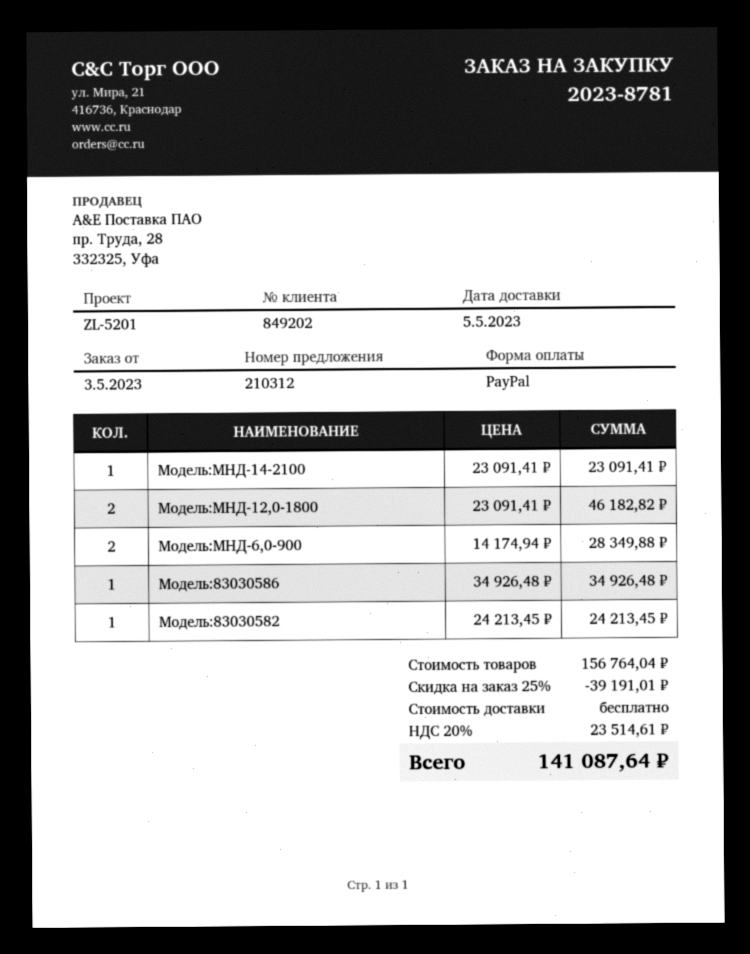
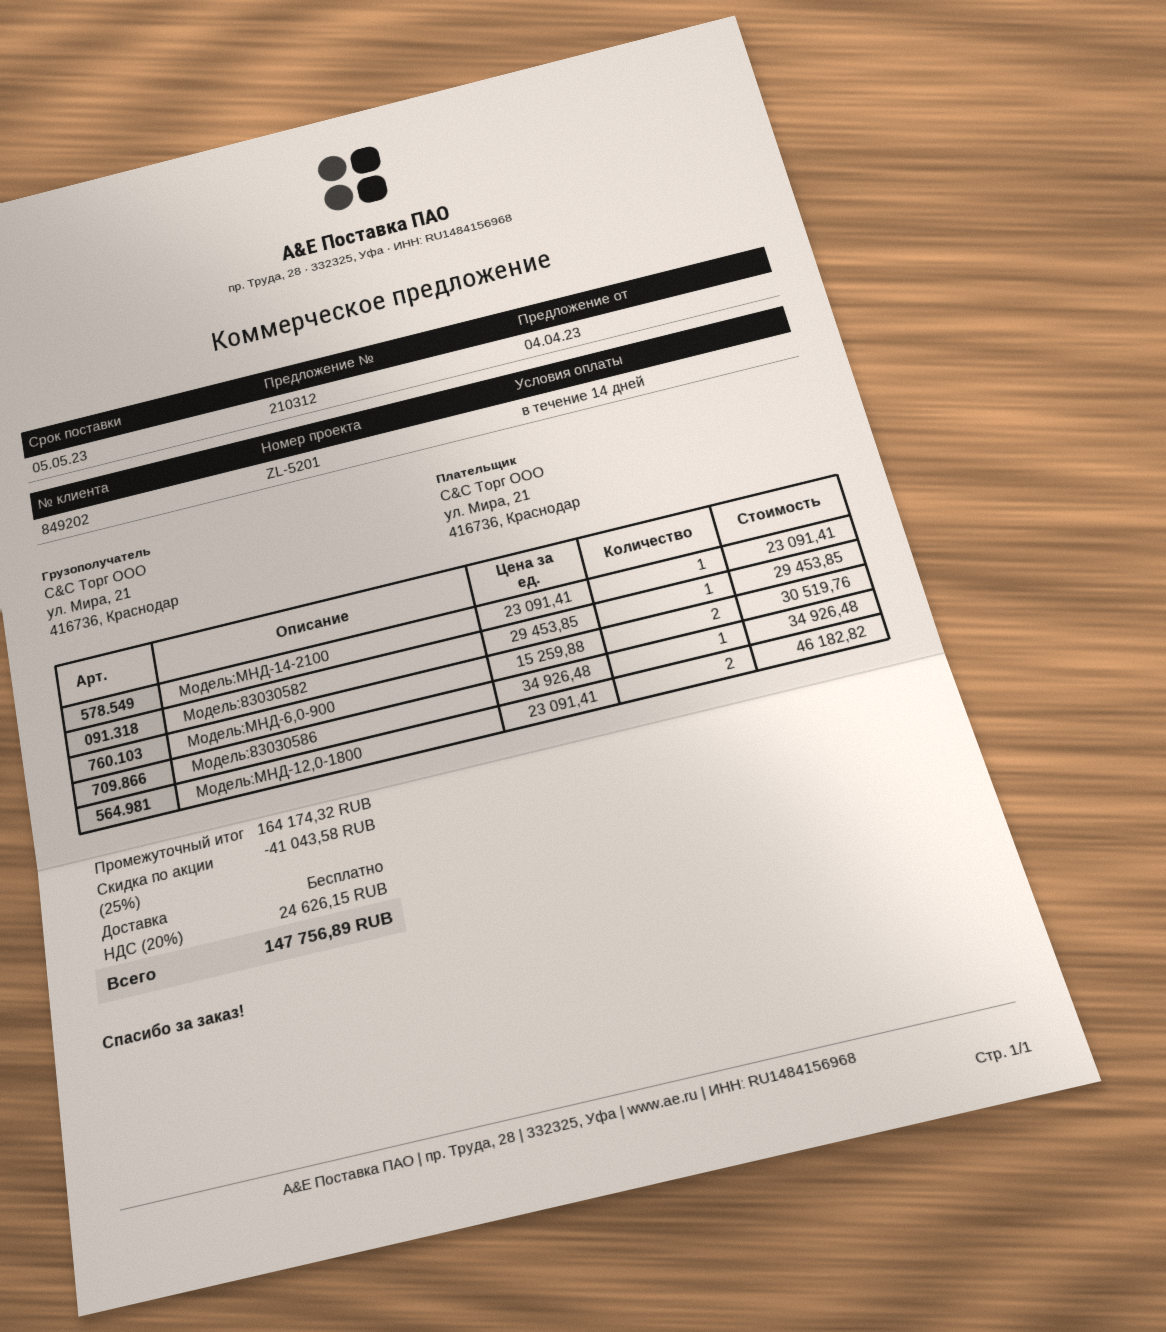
Модель:МНД-6,0-900: 2 x 14174.94 = 28349.88 -> 2 x 15259.88 = 30519.76
Модель:83030582: 1 x 24213.45 = 24213.45 -> 1 x 29453.85 = 29453.85
subtotal: 156764.04 -> 164174.32
discount: 25% = 39191.01 -> 25% = 41043.58
tax: 20% = 23514.61 -> 20% = 24626.15
total: 141087.64 -> 147756.89

